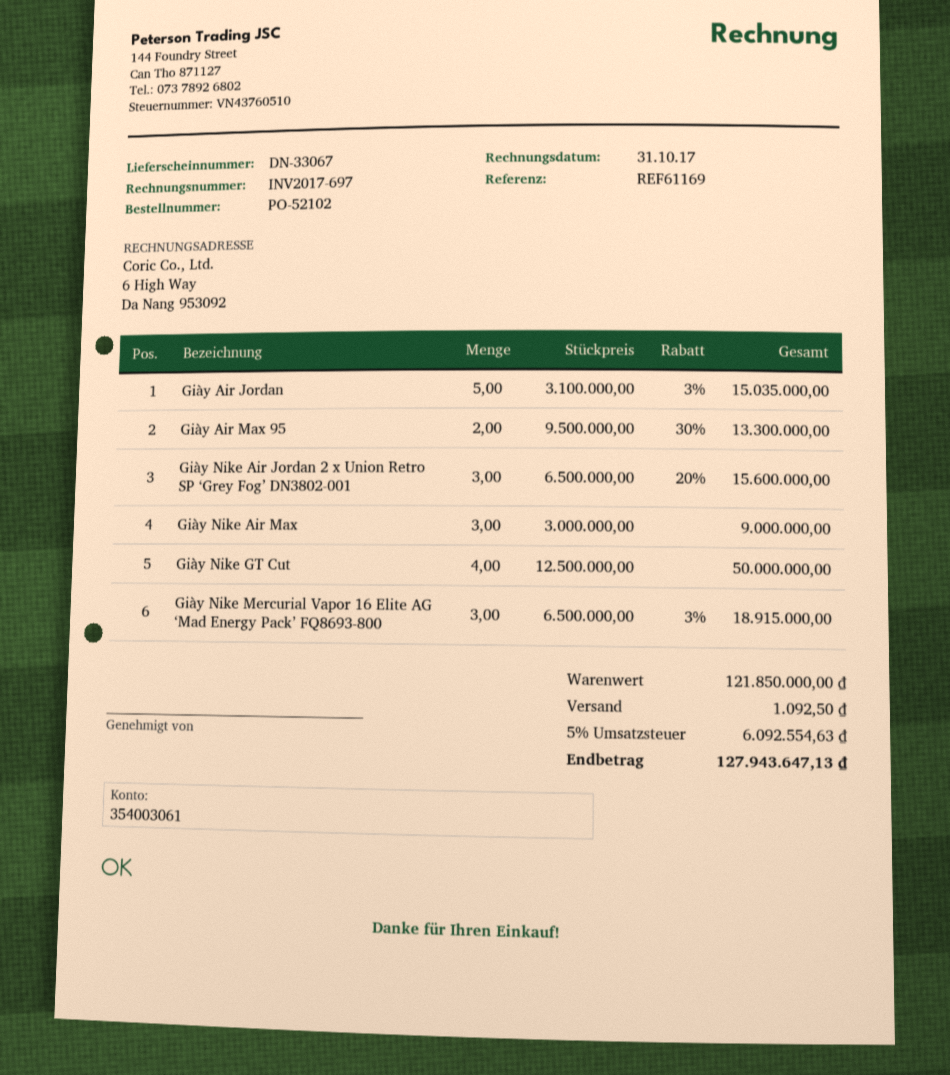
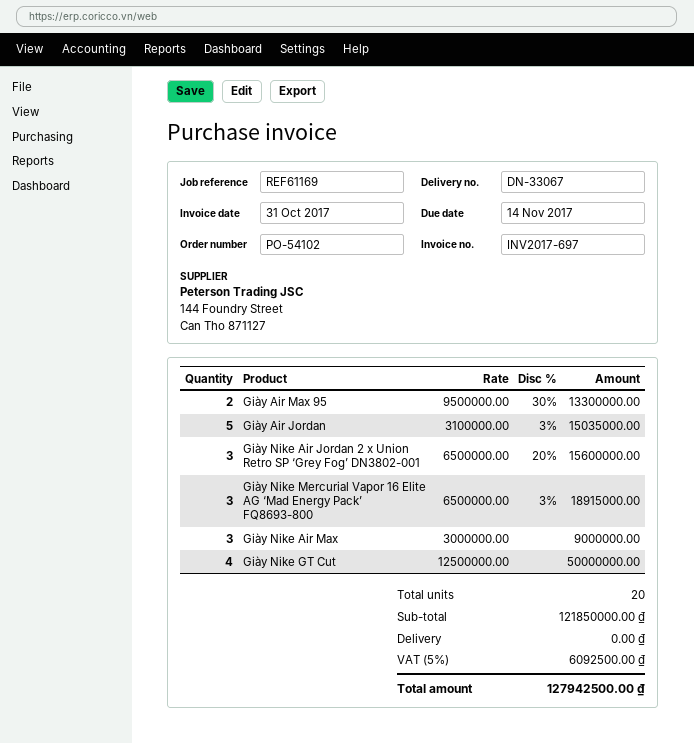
order number: PO-52102 -> PO-54102
shipping: 1092.50 -> 0.00
tax: 5% = 6092554.63 -> 5% = 6092500.00
total: 127943647.13 -> 127942500.00

